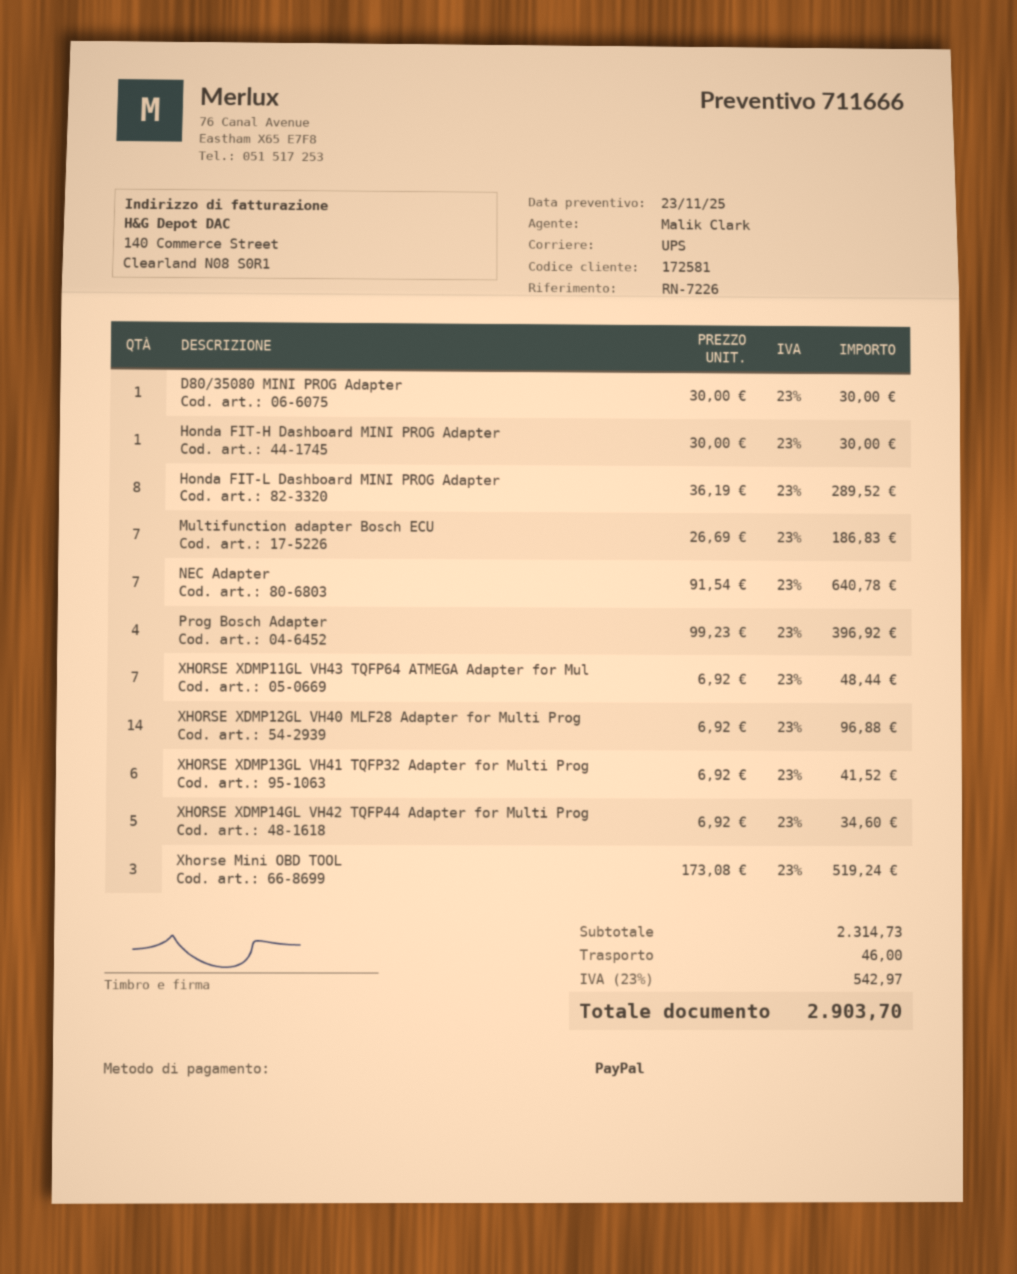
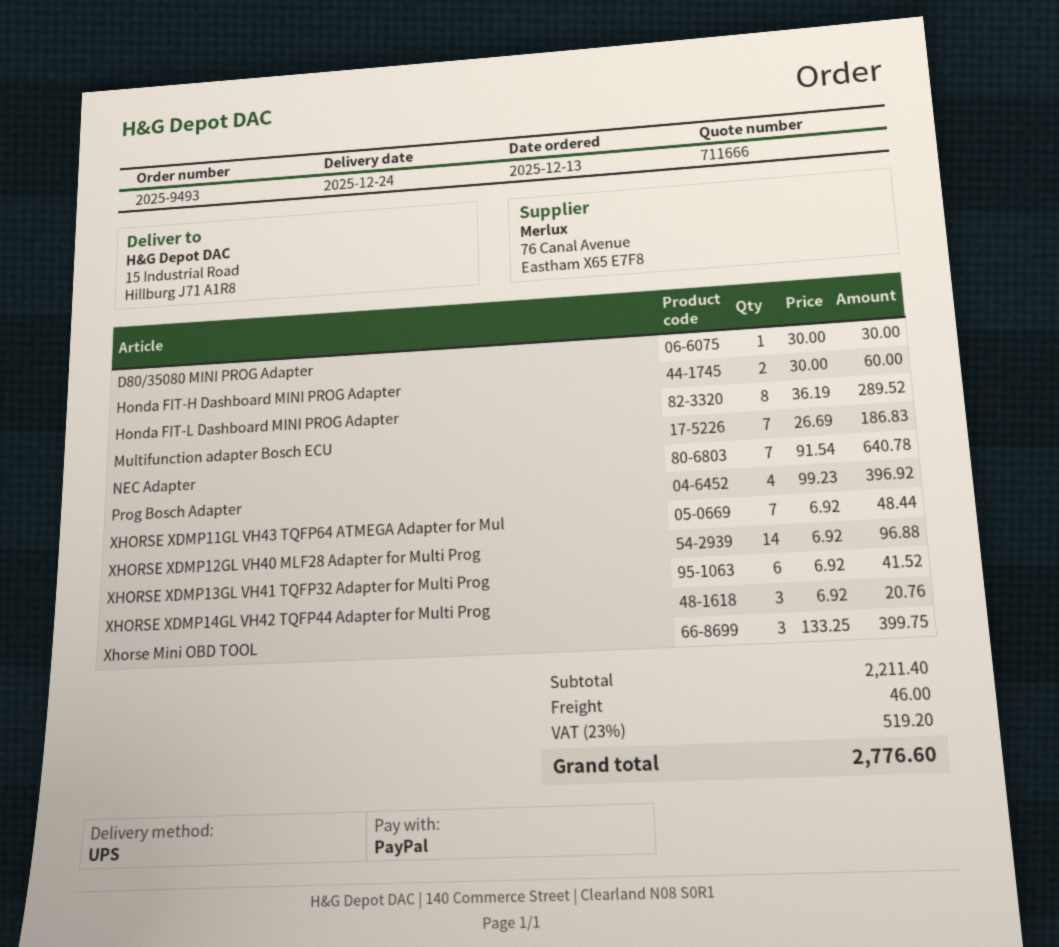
Honda FIT-H Dashboard MINI PROG Adapter: 1 x 30.00 = 30.00 -> 2 x 30.00 = 60.00
XHORSE XDMP14GL VH42 TQFP44 Adapter for Multi Prog: 5 x 6.92 = 34.60 -> 3 x 6.92 = 20.76
Xhorse Mini OBD TOOL: 3 x 173.08 = 519.24 -> 3 x 133.25 = 399.75
subtotal: 2314.73 -> 2211.40
tax: 23% = 542.97 -> 23% = 519.20
total: 2903.70 -> 2776.60

